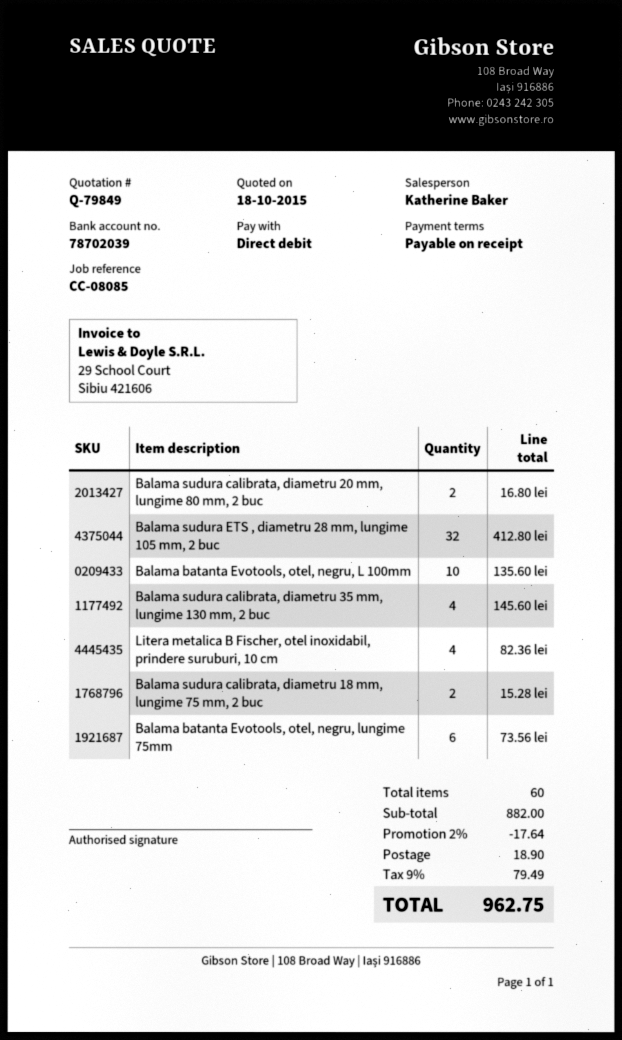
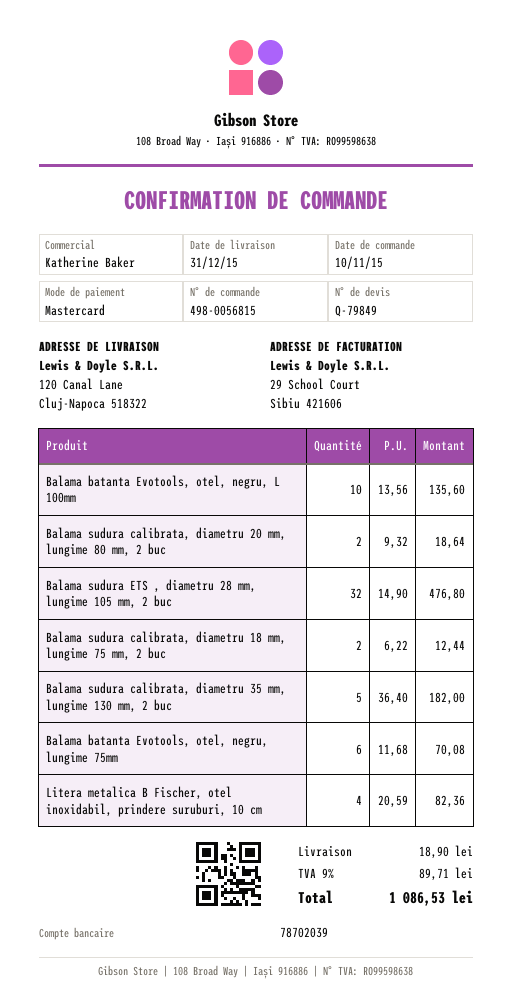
payment method: direct debit -> Mastercard
Balama sudura calibrata, diametru 20 mm, lungime 80 mm, 2 buc: 2 for 16.80 -> 2 for 18.64
Balama sudura ETS , diametru 28 mm, lungime 105 mm, 2 buc: 32 for 412.80 -> 32 for 476.80
Balama sudura calibrata, diametru 35 mm, lungime 130 mm, 2 buc: 4 for 145.60 -> 5 for 182.00
Balama sudura calibrata, diametru 18 mm, lungime 75 mm, 2 buc: 2 for 15.28 -> 2 for 12.44
Balama batanta Evotools, otel, negru, lungime 75mm: 6 for 73.56 -> 6 for 70.08
discount: 2% = 17.64 -> none
tax: 9% = 79.49 -> 9% = 89.71
total: 962.75 -> 1086.53

